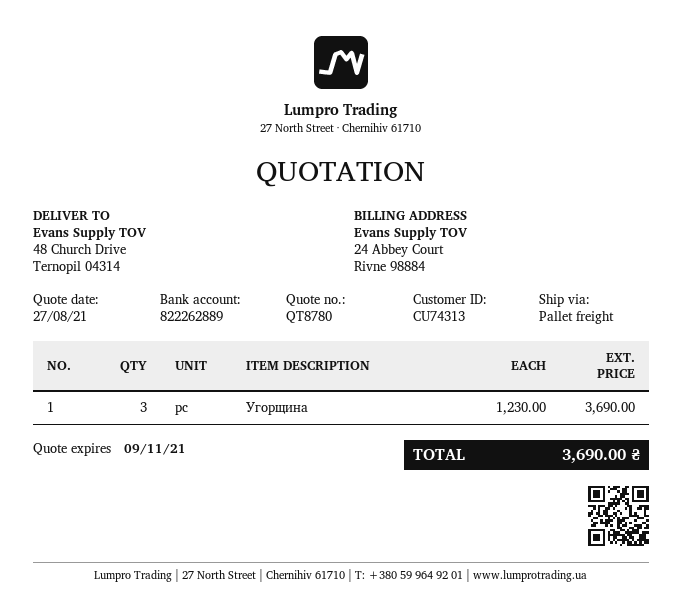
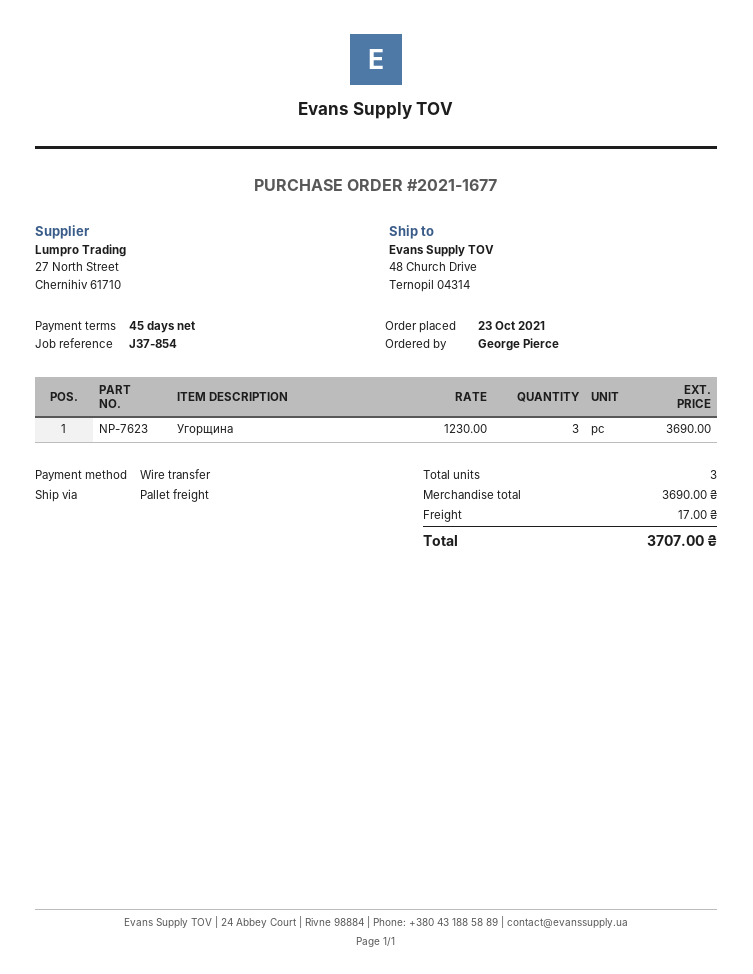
shipping: none -> 17.00
total: 3690.00 -> 3707.00

